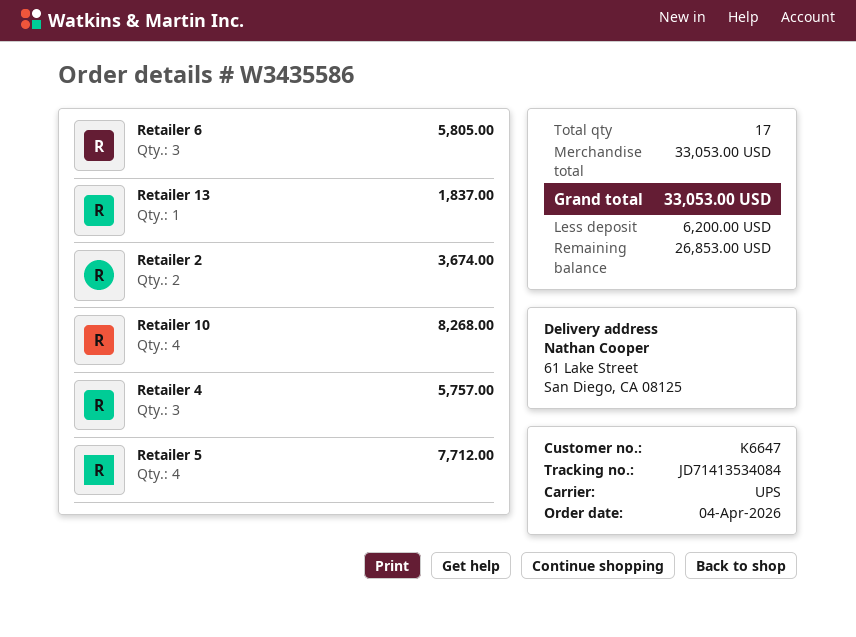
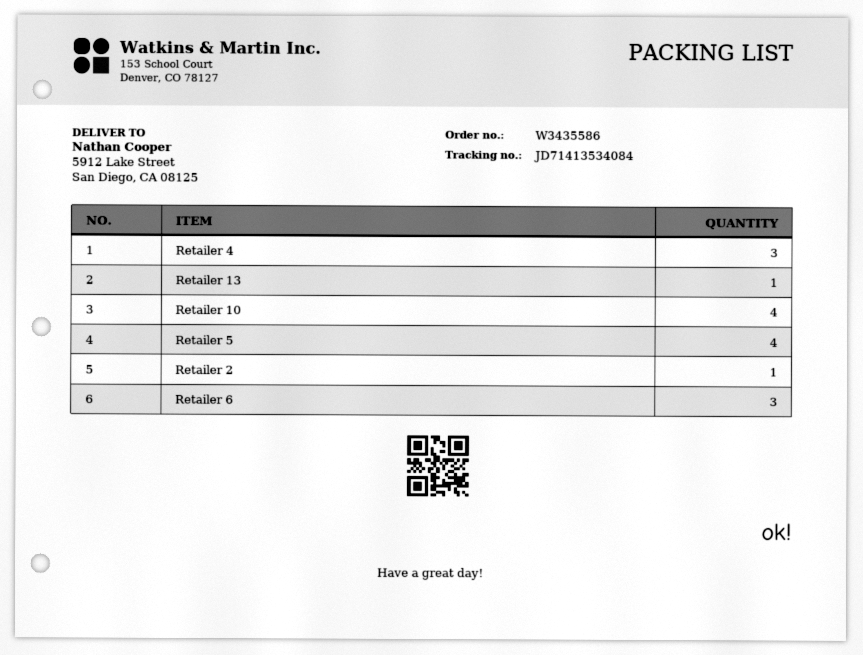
ship to: 61 Lake Street, San Diego, CA 08125 -> 5912 Lake Street, San Diego, CA 08125
Retailer 2: 2 -> 1

